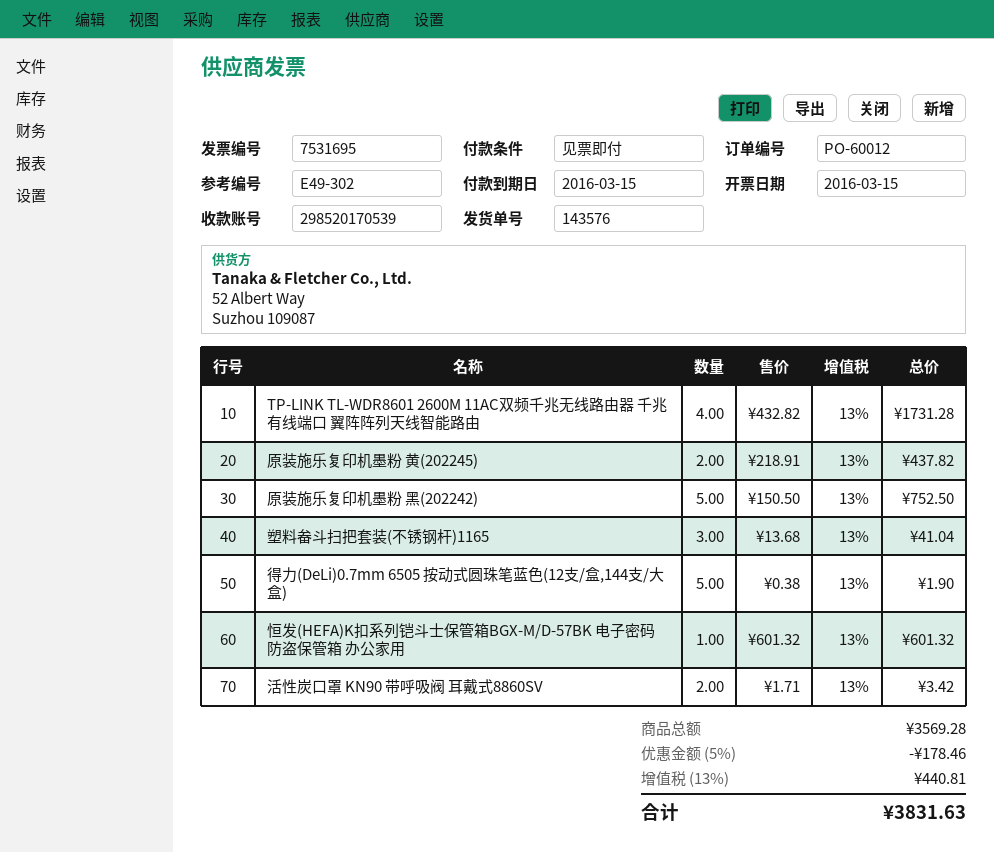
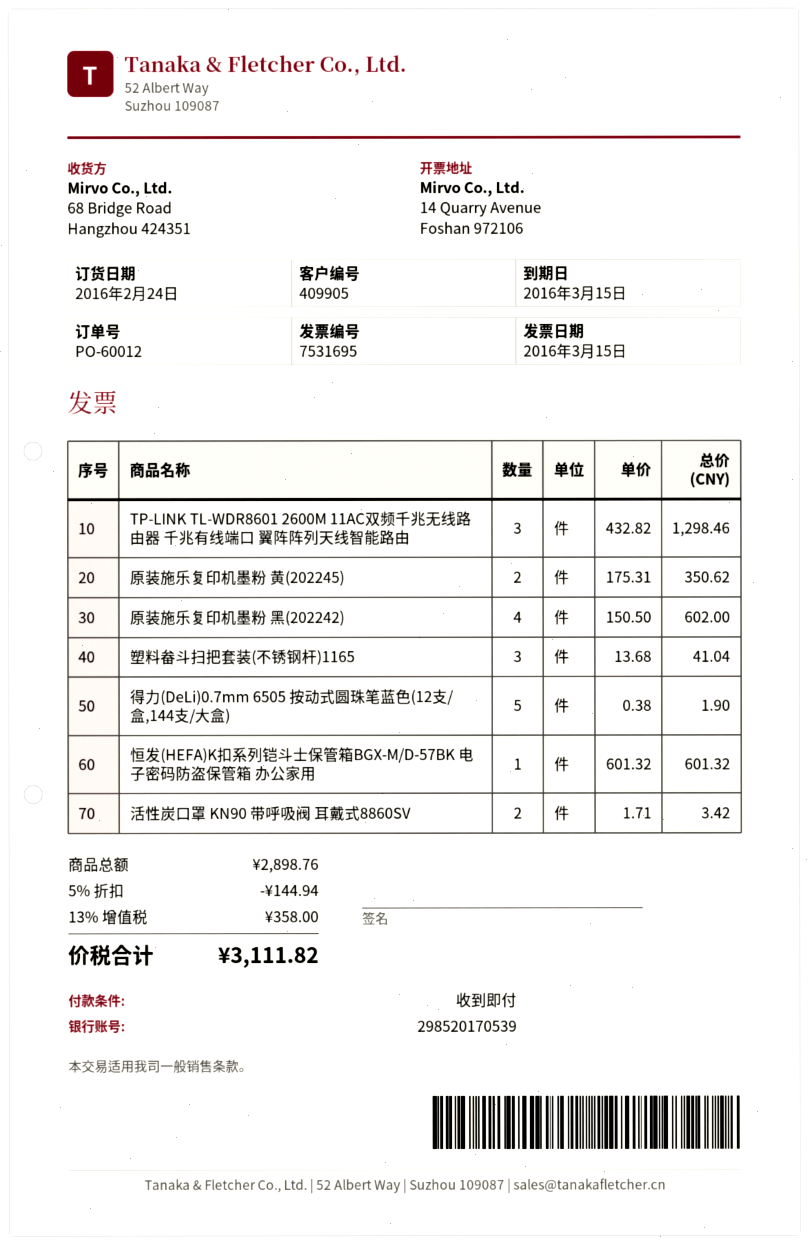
TP-LINK TL-WDR8601 2600M 11AC双频千兆无线路由器 千兆有线端口 翼阵阵列天线智能路由: 4 x 432.82 = 1731.28 -> 3 x 432.82 = 1298.46
原装施乐复印机墨粉 黄(202245): 2 x 218.91 = 437.82 -> 2 x 175.31 = 350.62
原装施乐复印机墨粉 黑(202242): 5 x 150.50 = 752.50 -> 4 x 150.50 = 602.00
subtotal: 3569.28 -> 2898.76
discount: 5% = 178.46 -> 5% = 144.94
tax: 13% = 440.81 -> 13% = 358.00
total: 3831.63 -> 3111.82

